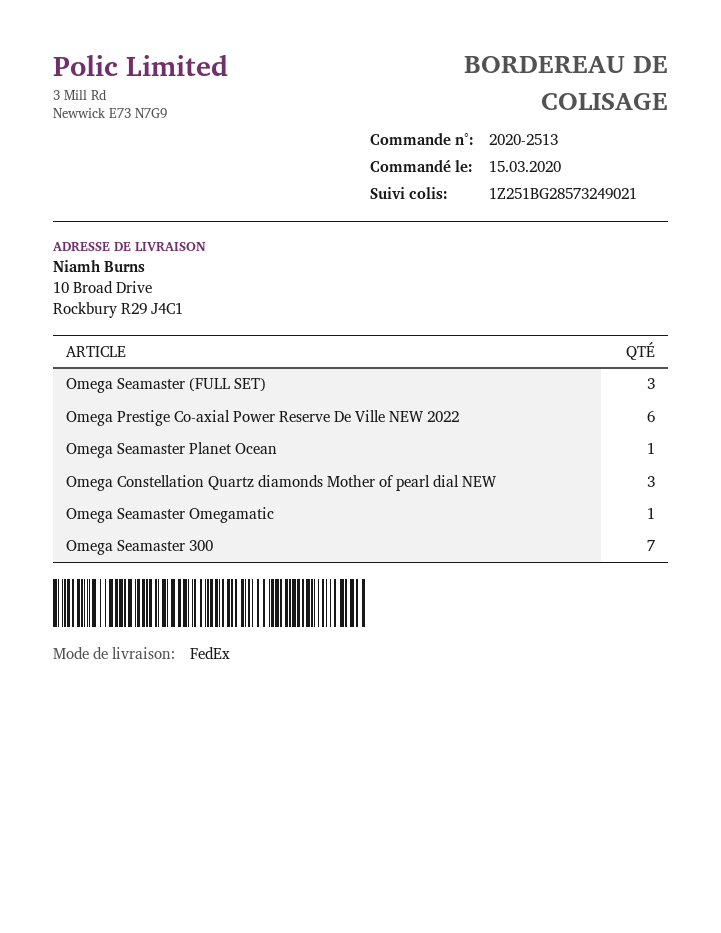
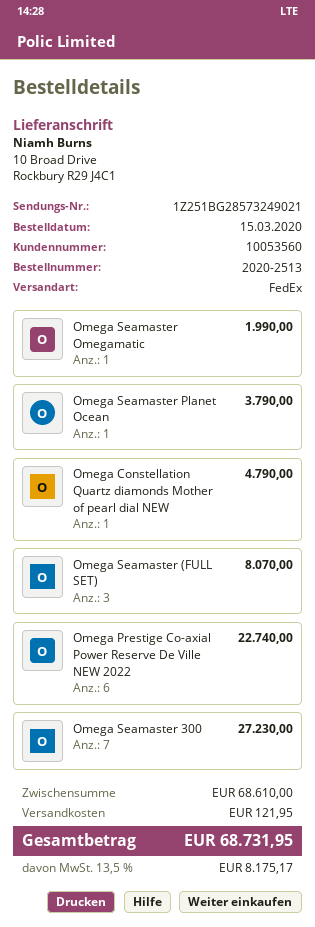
Omega Constellation Quartz diamonds Mother of pearl dial NEW: 3 -> 1

